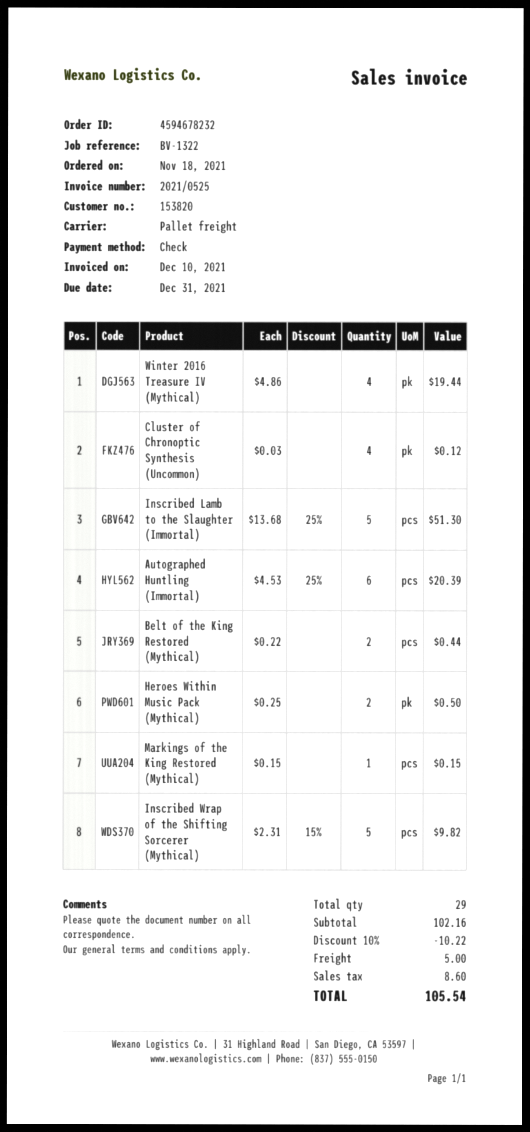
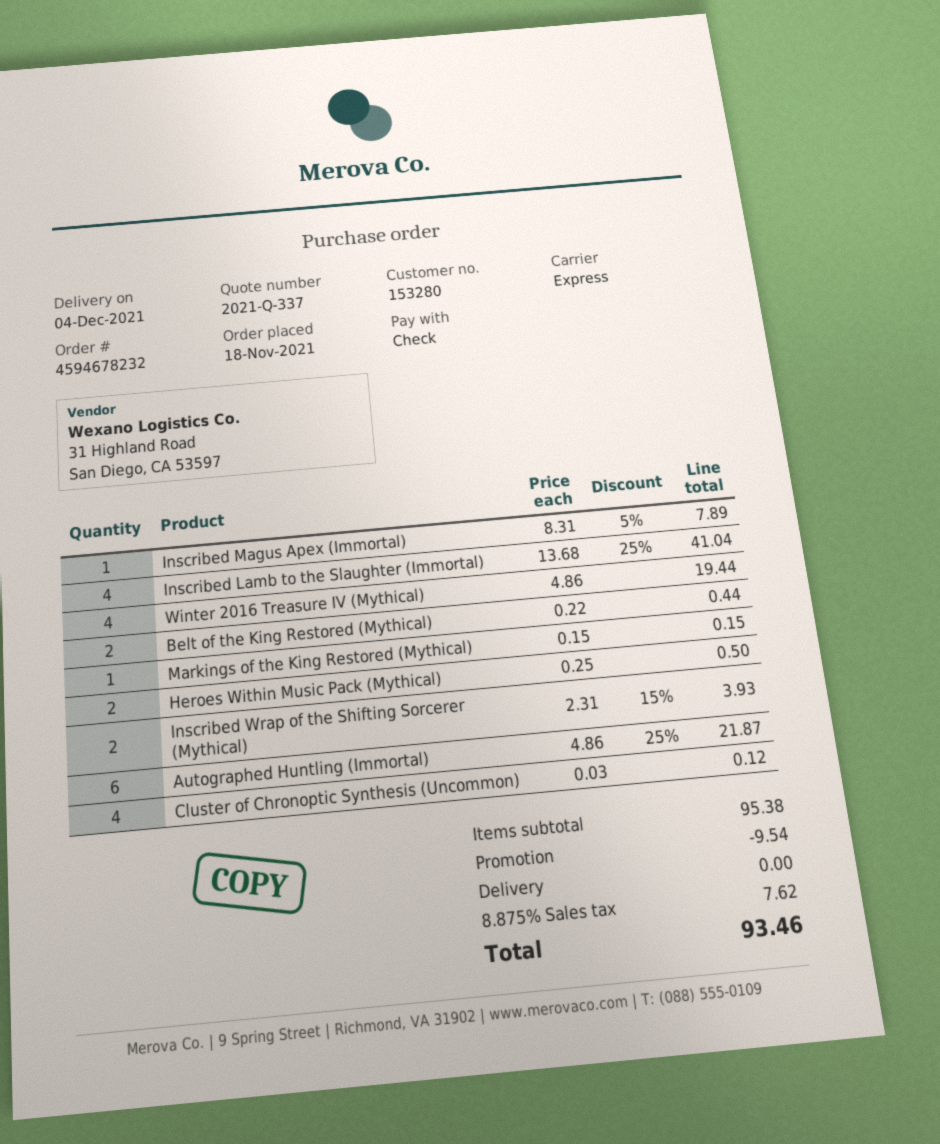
customer number: 153820 -> 153280
shipping method: pallet freight -> express
Inscribed Lamb to the Slaughter (Immortal): 5 x 13.68 - 25% = 51.30 -> 4 x 13.68 - 25% = 41.04
Autographed Huntling (Immortal): 6 x 4.53 - 25% = 20.39 -> 6 x 4.86 - 25% = 21.87
Inscribed Wrap of the Shifting Sorcerer (Mythical): 5 x 2.31 - 15% = 9.82 -> 2 x 2.31 - 15% = 3.93
Inscribed Magus Apex (Immortal): none -> 1 x 8.31 - 5% = 7.89
subtotal: 102.16 -> 95.38
discount: 10.22 -> 9.54
shipping: 5.00 -> 0.00
tax: 8.60 -> 7.62
total: 105.54 -> 93.46

